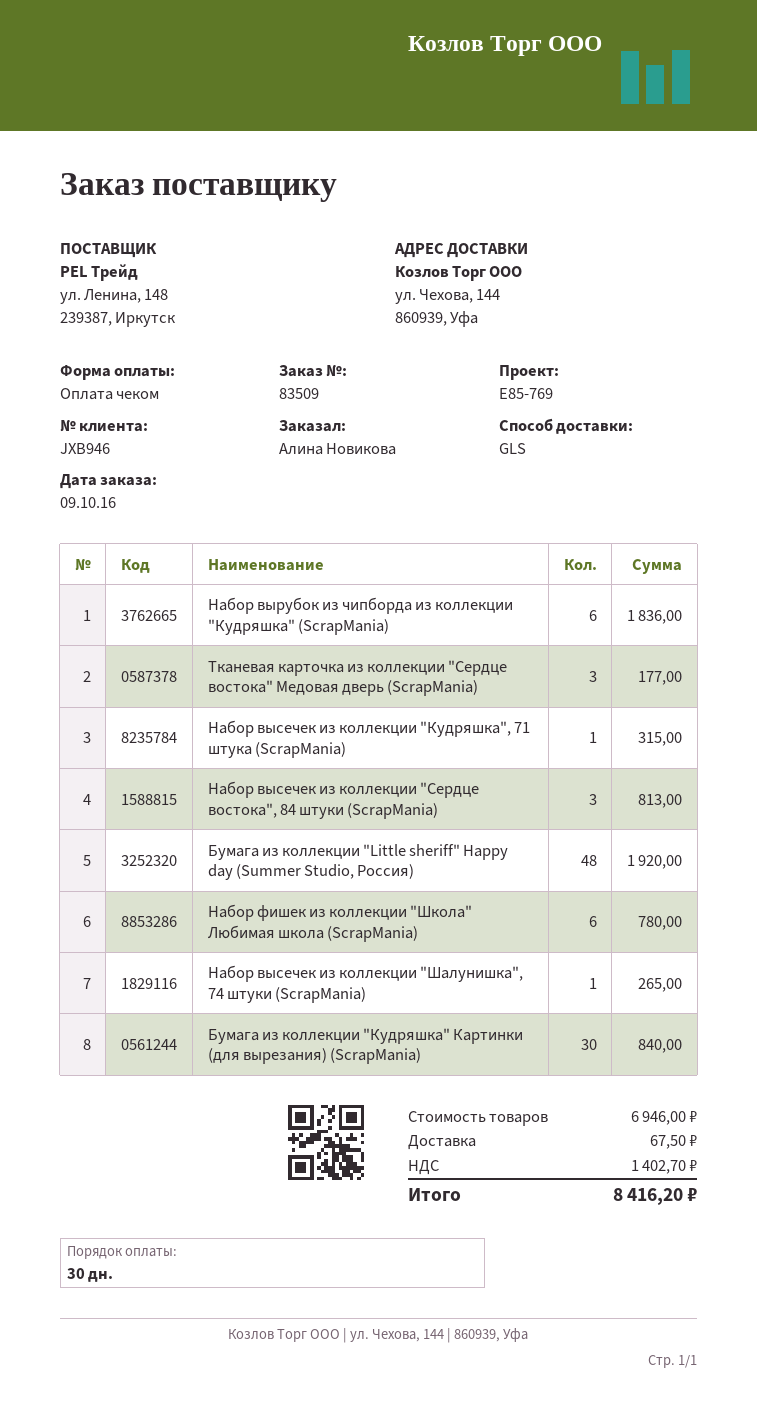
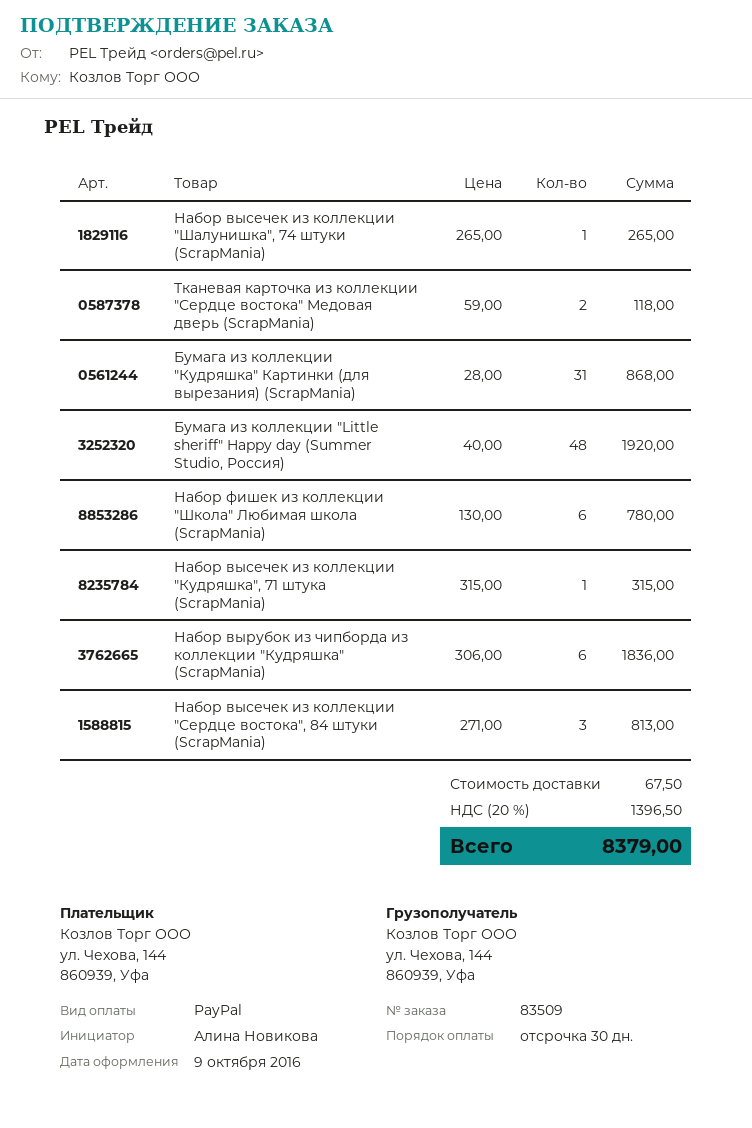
payment method: cheque -> PayPal
Тканевая карточка из коллекции "Сердце востока" Медовая дверь (ScrapMania): 3 for 177.00 -> 2 for 118.00
Бумага из коллекции "Кудряшка" Картинки (для вырезания) (ScrapMania): 30 for 840.00 -> 31 for 868.00
tax: 1402.70 -> 1396.50
total: 8416.20 -> 8379.00

